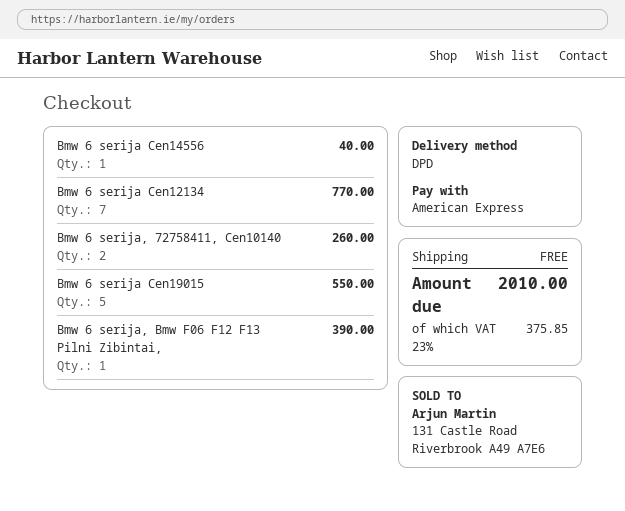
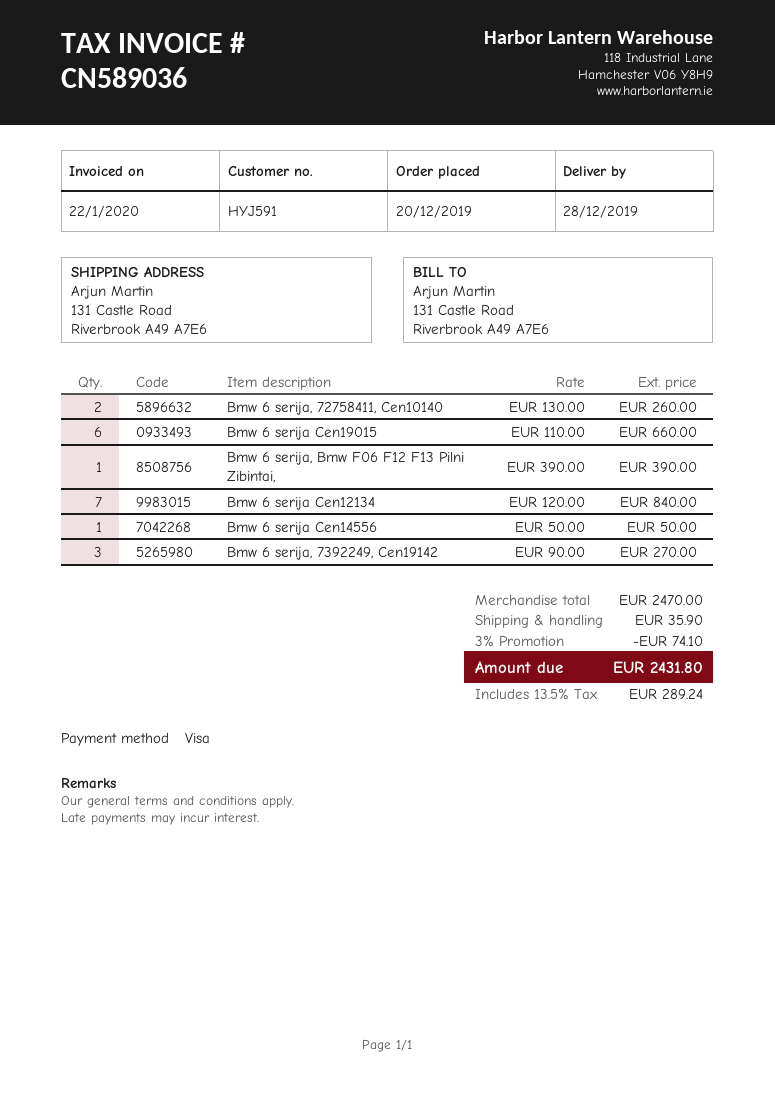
payment method: American Express -> Visa
Bmw 6 serija Cen14556: 1 for 40.00 -> 1 for 50.00
Bmw 6 serija Cen12134: 7 for 770.00 -> 7 for 840.00
Bmw 6 serija Cen19015: 5 for 550.00 -> 6 for 660.00
Bmw 6 serija, 7392249, Cen19142: none -> 3 for 270.00
discount: none -> 3% = 74.10
shipping: 0.00 -> 35.90
tax: 23% = 375.85 -> 13.5% = 289.24
total: 2010.00 -> 2431.80

